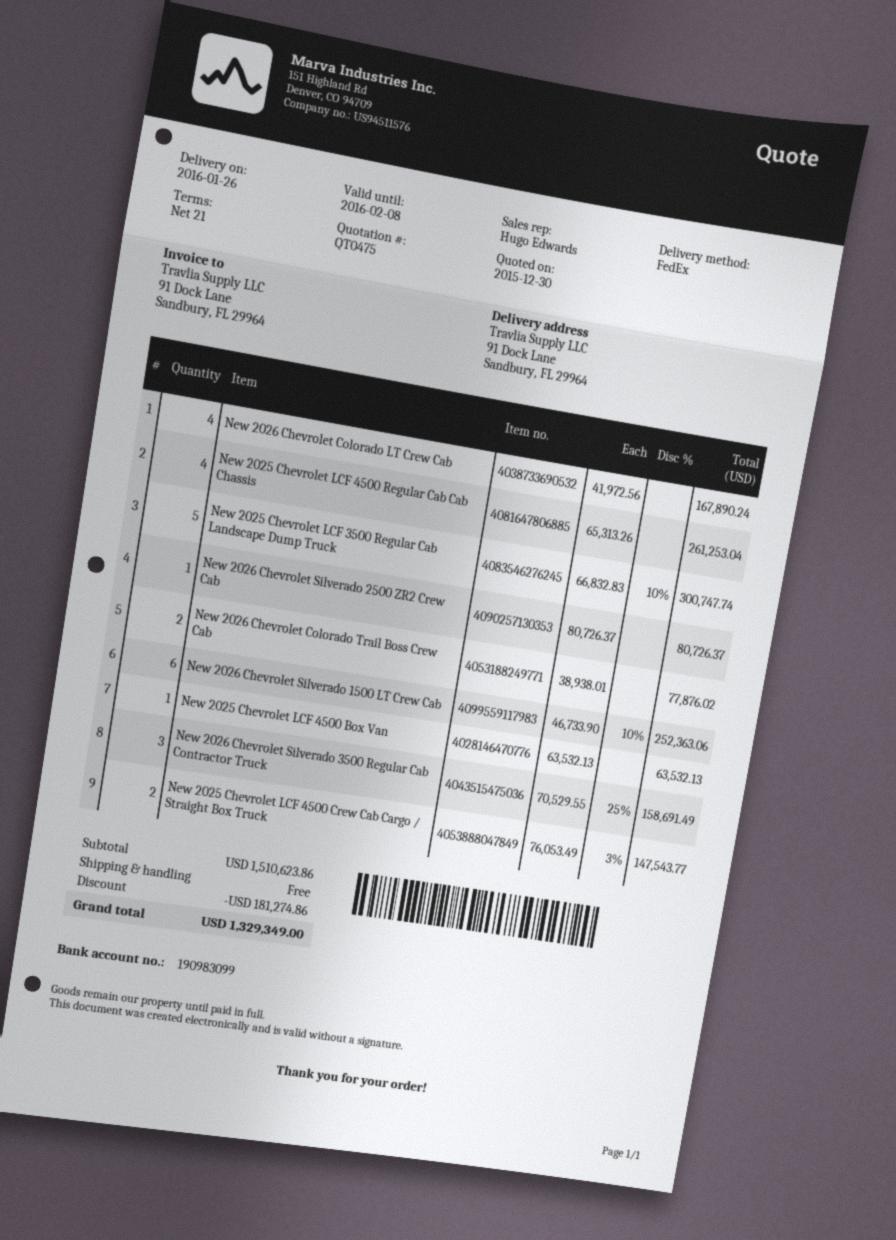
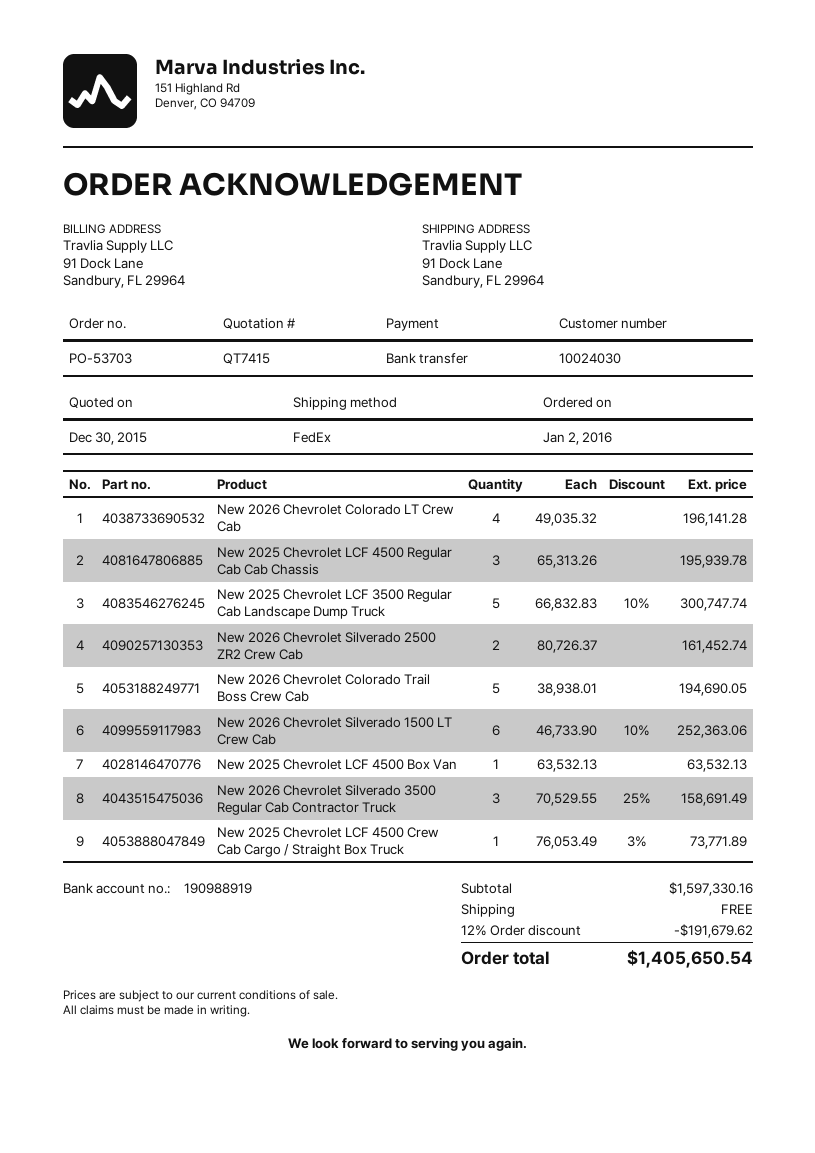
quote number: QT0475 -> QT7415
bank account: 190983099 -> 190988919
New 2026 Chevrolet Colorado LT Crew Cab: 4 x 41972.56 = 167890.24 -> 4 x 49035.32 = 196141.28
New 2025 Chevrolet LCF 4500 Regular Cab Cab Chassis: 4 x 65313.26 = 261253.04 -> 3 x 65313.26 = 195939.78
New 2026 Chevrolet Silverado 2500 ZR2 Crew Cab: 1 x 80726.37 = 80726.37 -> 2 x 80726.37 = 161452.74
New 2026 Chevrolet Colorado Trail Boss Crew Cab: 2 x 38938.01 = 77876.02 -> 5 x 38938.01 = 194690.05
New 2025 Chevrolet LCF 4500 Crew Cab Cargo / Straight Box Truck: 2 x 76053.49 - 3% = 147543.77 -> 1 x 76053.49 - 3% = 73771.89
subtotal: 1510623.86 -> 1597330.16
discount: 181274.86 -> 191679.62
total: 1329349.00 -> 1405650.54

